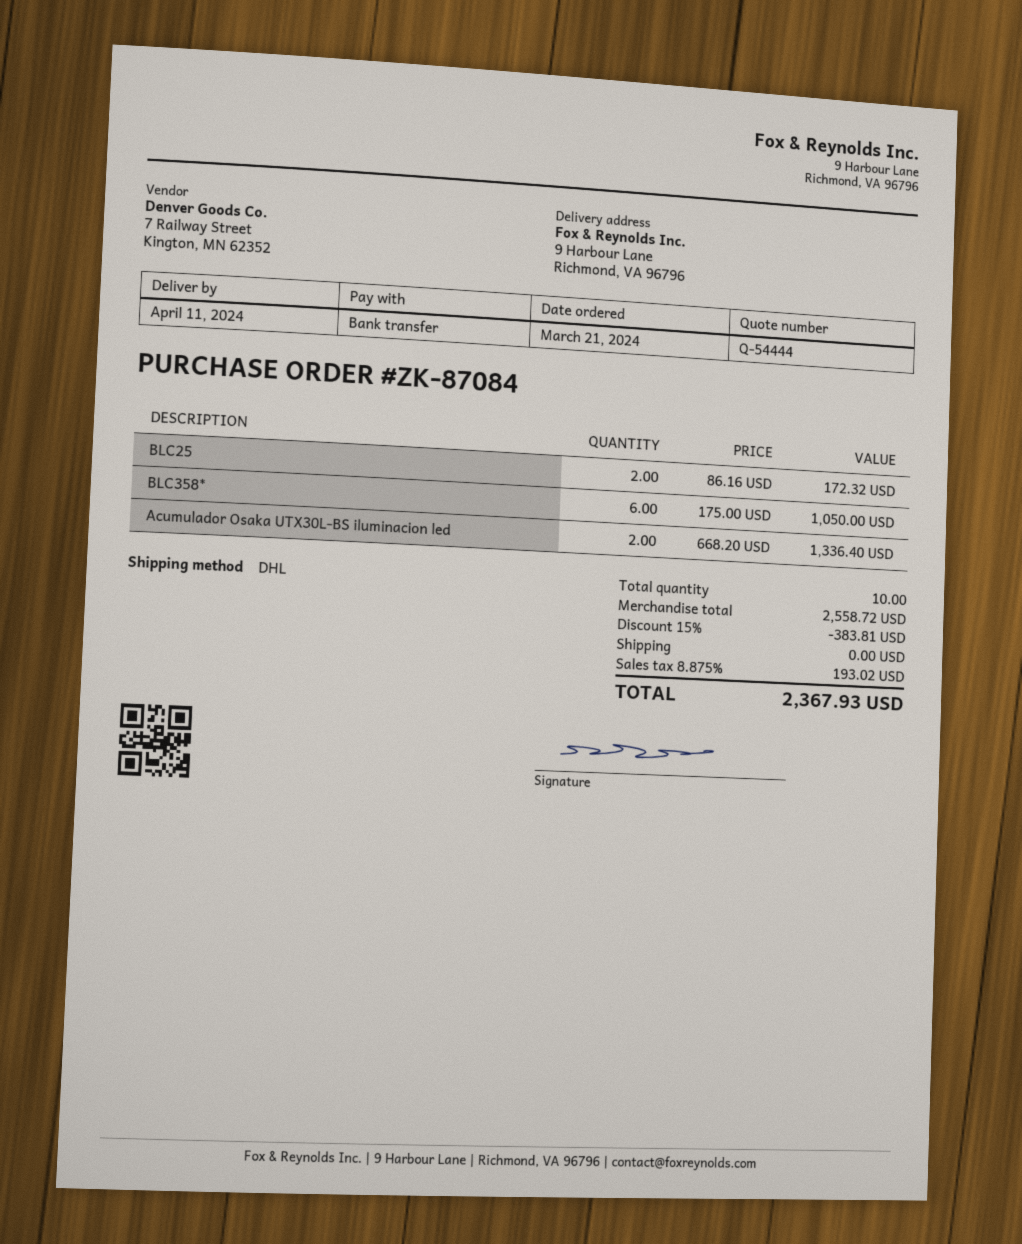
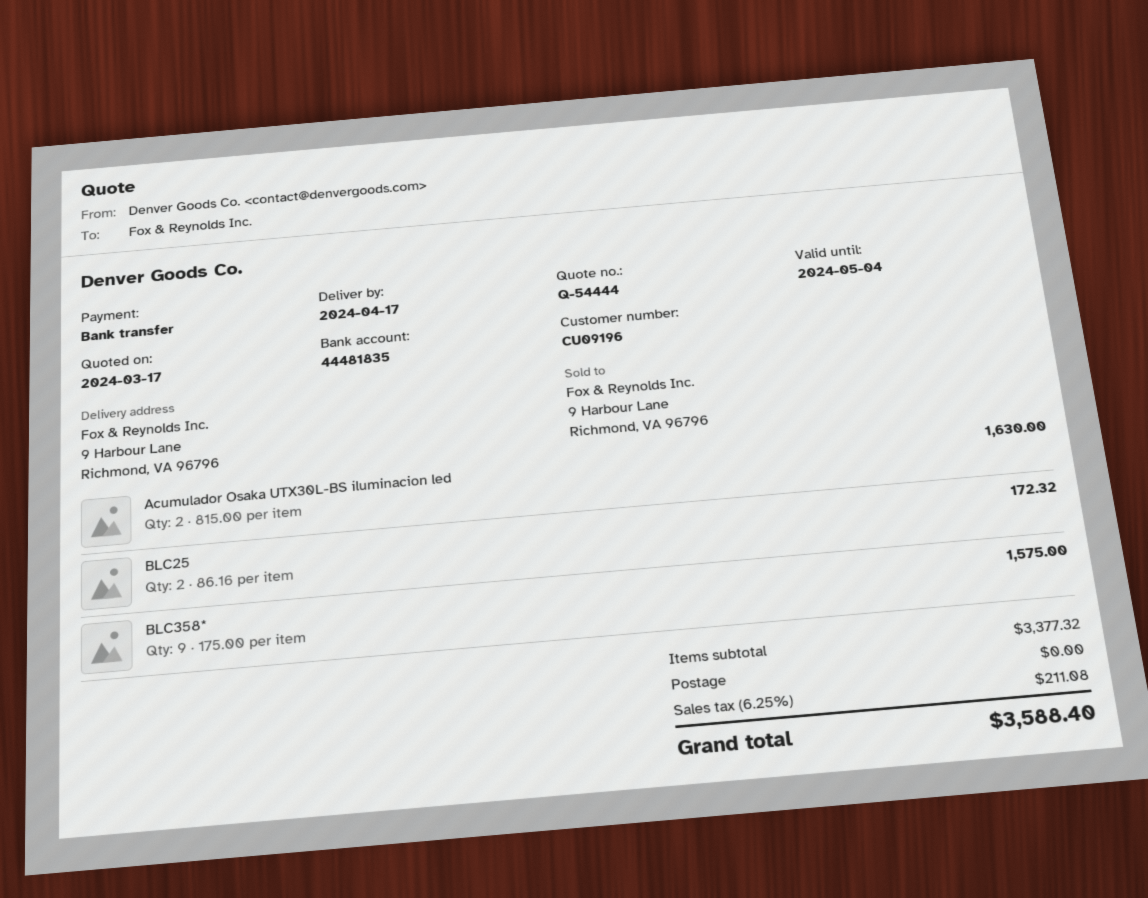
delivery date: 2024-04-11 -> 2024-04-17
BLC358*: 6 x 175.00 = 1050.00 -> 9 x 175.00 = 1575.00
Acumulador Osaka UTX30L-BS iluminacion led: 2 x 668.20 = 1336.40 -> 2 x 815.00 = 1630.00
subtotal: 2558.72 -> 3377.32
discount: 15% = 383.81 -> none
tax: 8.875% = 193.02 -> 6.25% = 211.08
total: 2367.93 -> 3588.40

